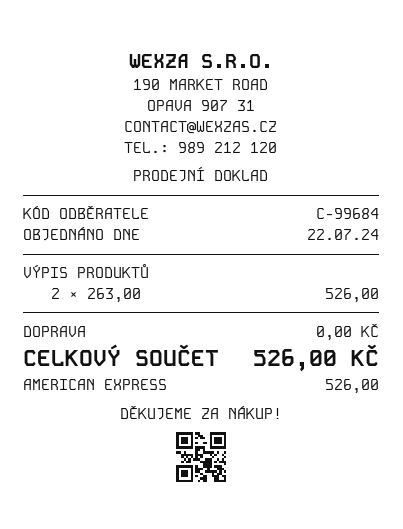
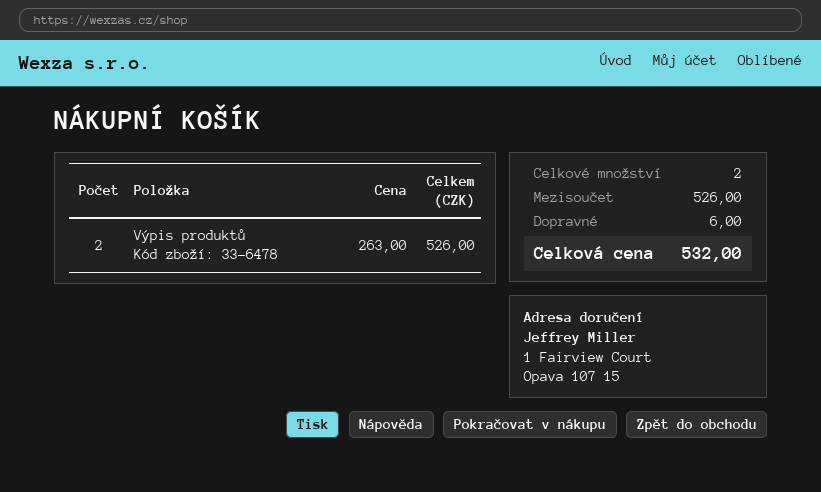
shipping: 0.00 -> 6.00
total: 526.00 -> 532.00

